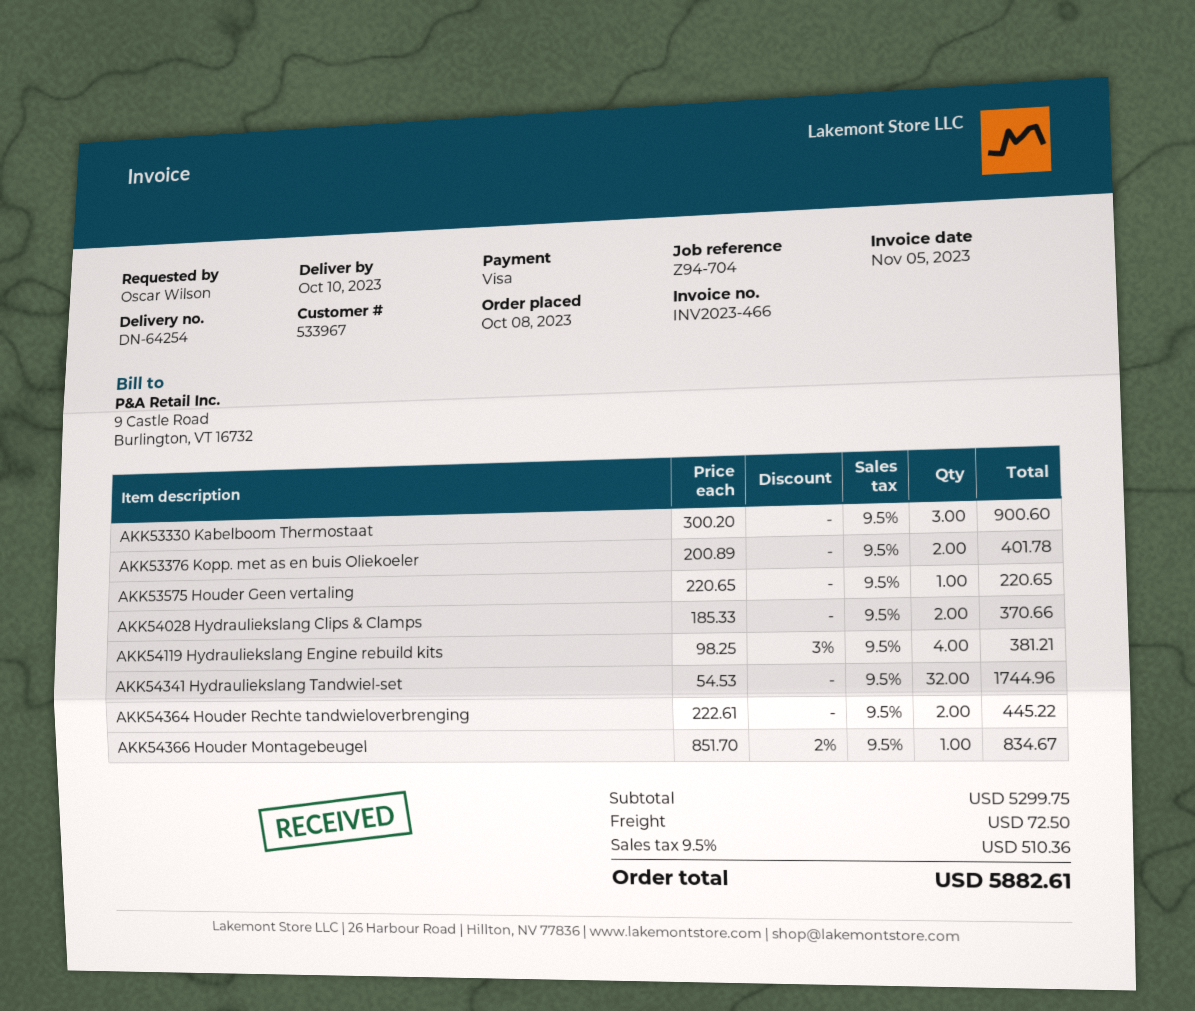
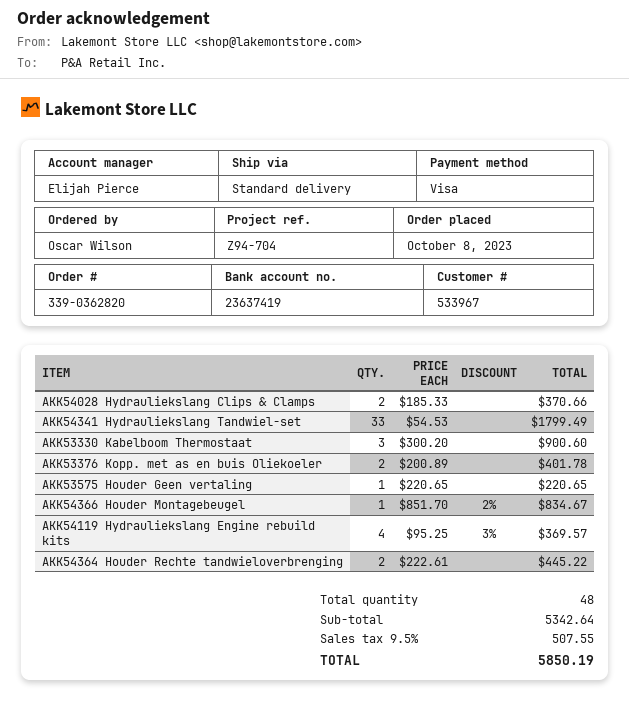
AKK54119 Hydrauliekslang Engine rebuild kits: 4 x 98.25 - 3% = 381.21 -> 4 x 95.25 - 3% = 369.57
AKK54341 Hydrauliekslang Tandwiel-set: 32 x 54.53 = 1744.96 -> 33 x 54.53 = 1799.49
subtotal: 5299.75 -> 5342.64
shipping: 72.50 -> none
tax: 9.5% = 510.36 -> 9.5% = 507.55
total: 5882.61 -> 5850.19

